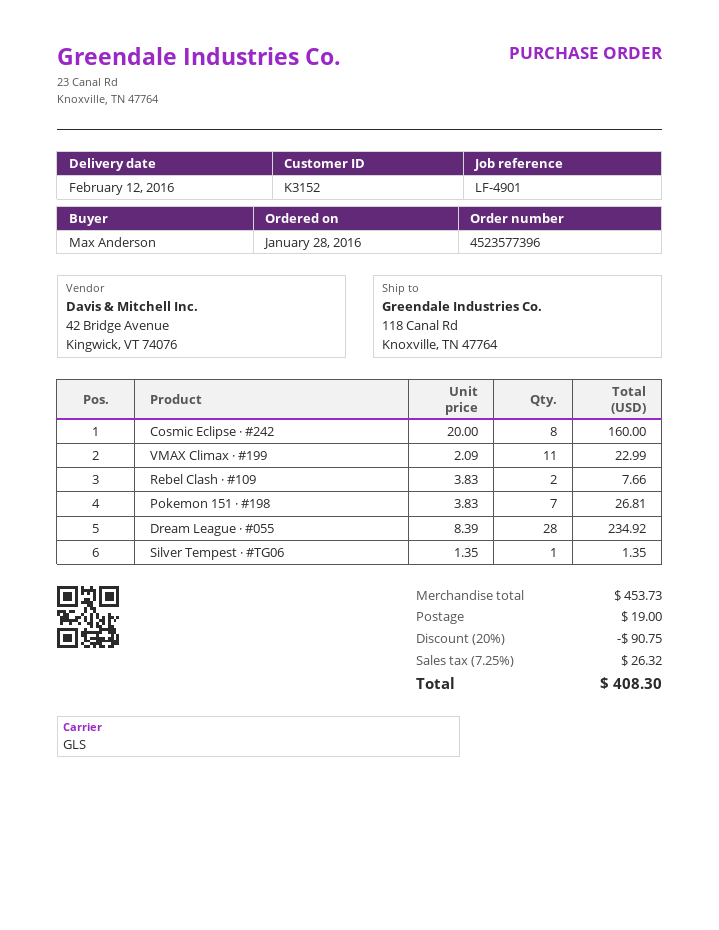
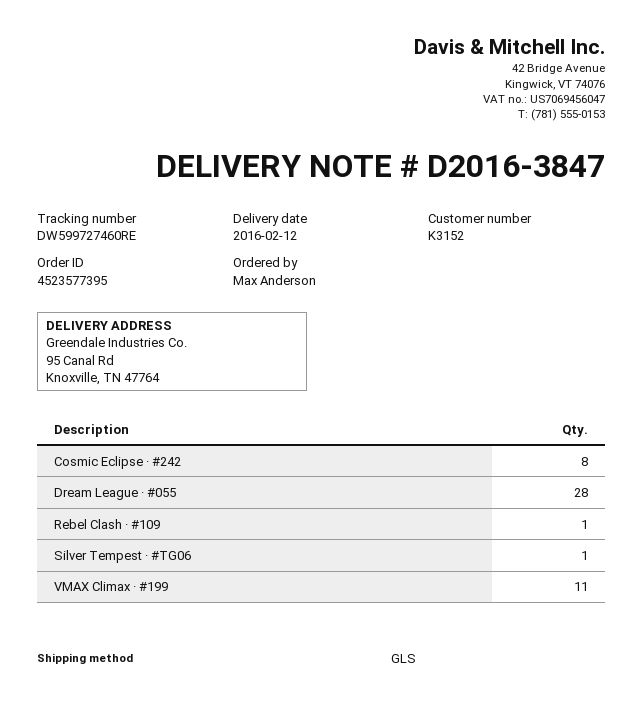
order number: 4523577396 -> 4523577395
ship to: 118 Canal Rd, Knoxville, TN 47764 -> 95 Canal Rd, Knoxville, TN 47764
Rebel Clash · #109: 2 -> 1
Pokemon 151 · #198: 7 -> none

